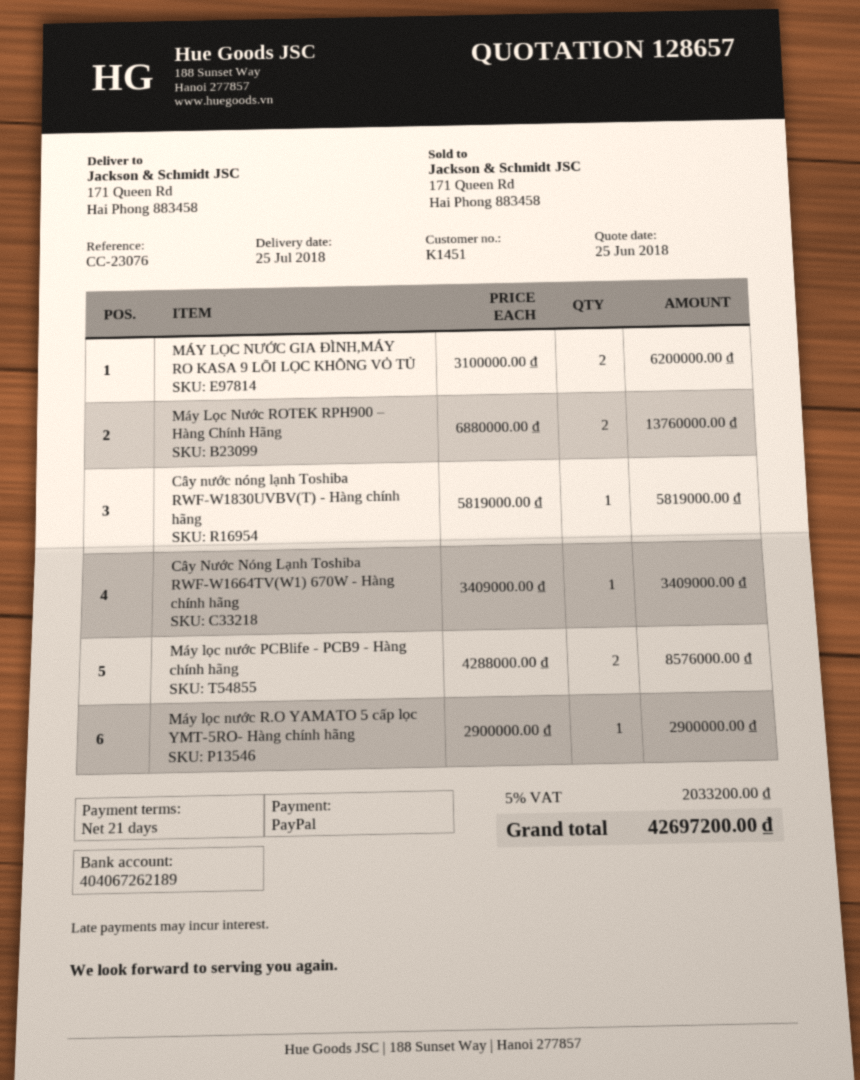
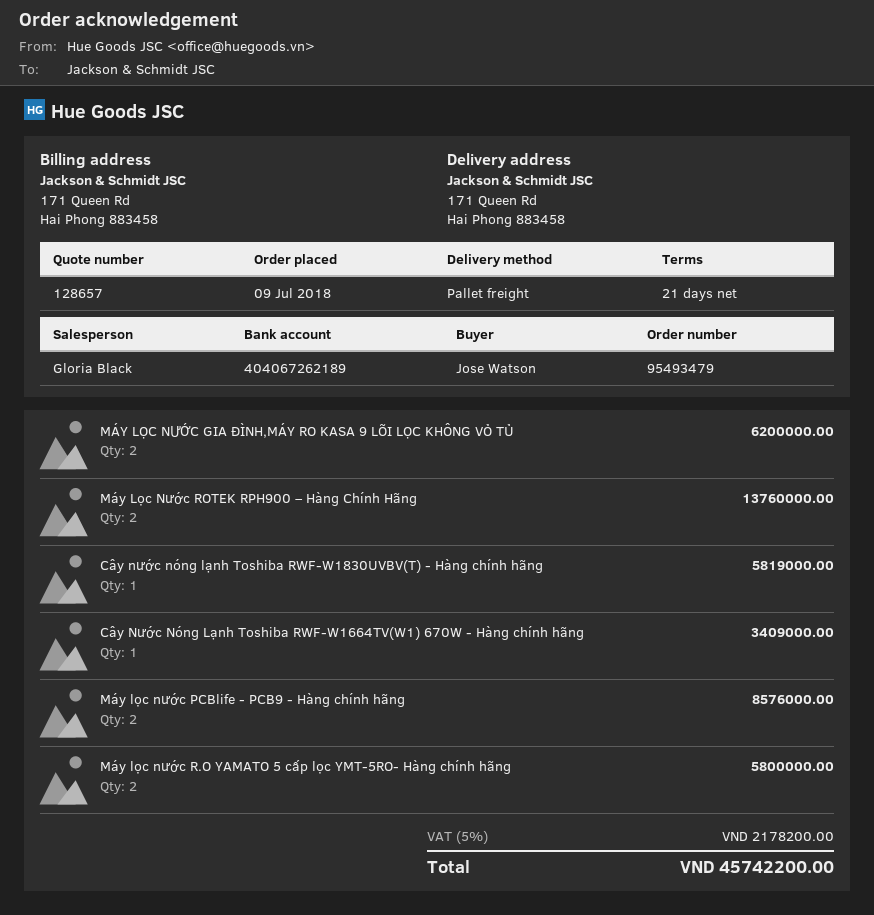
Máy lọc nước R.O YAMATO 5 cấp lọc YMT-5RO- Hàng chính hãng: 1 for 2900000.00 -> 2 for 5800000.00
tax: 5% = 2033200.00 -> 5% = 2178200.00
total: 42697200.00 -> 45742200.00

